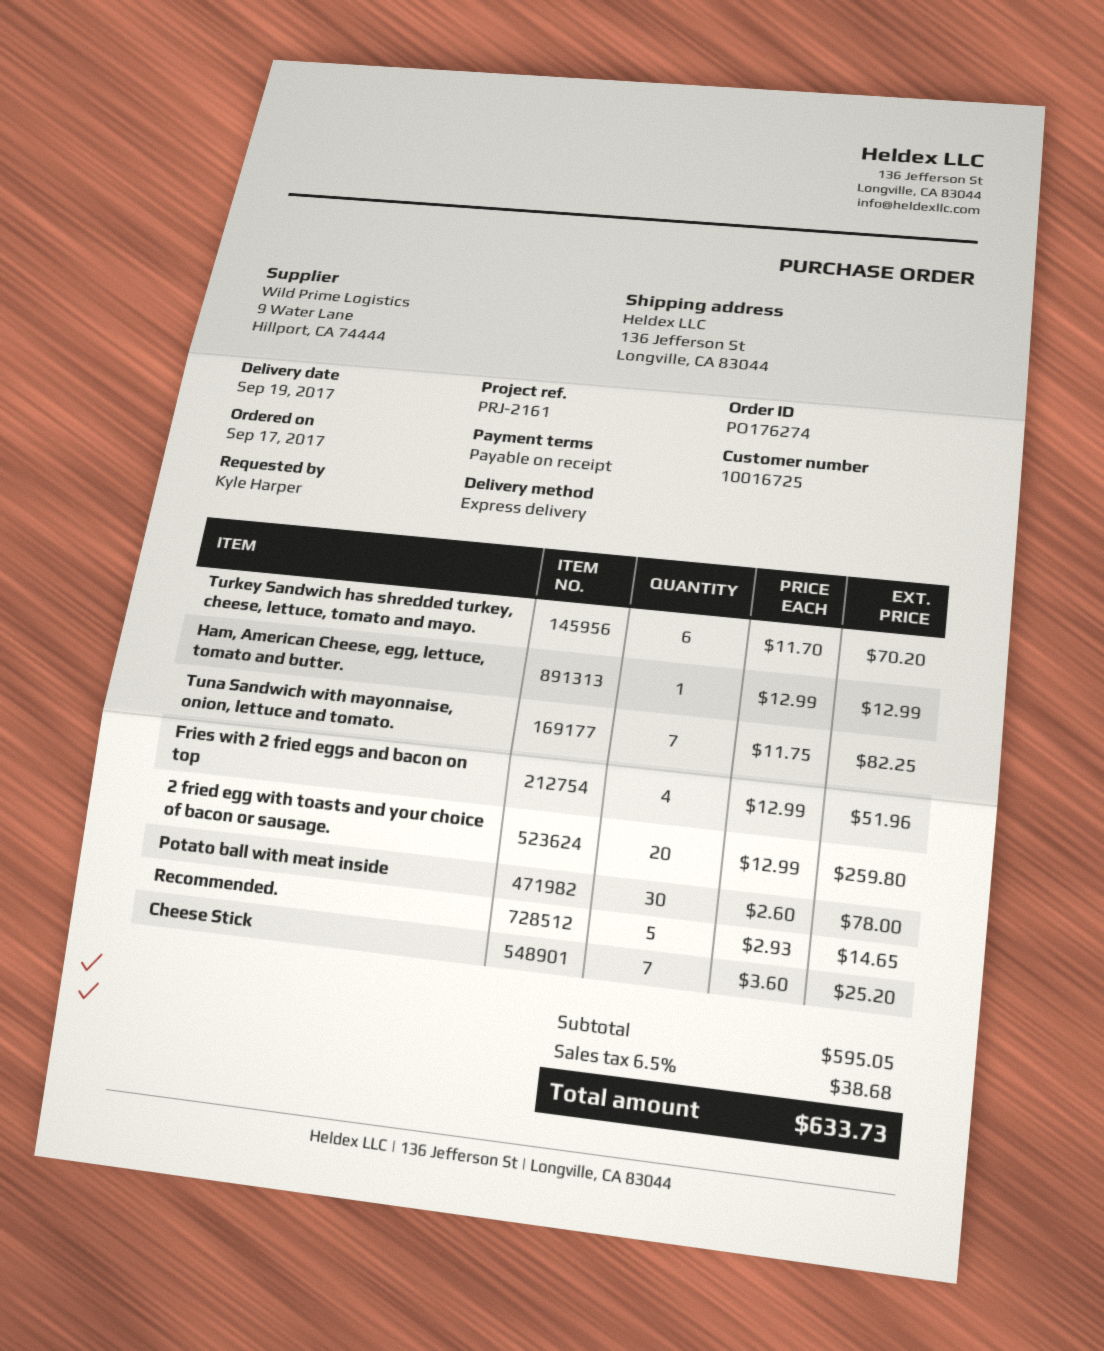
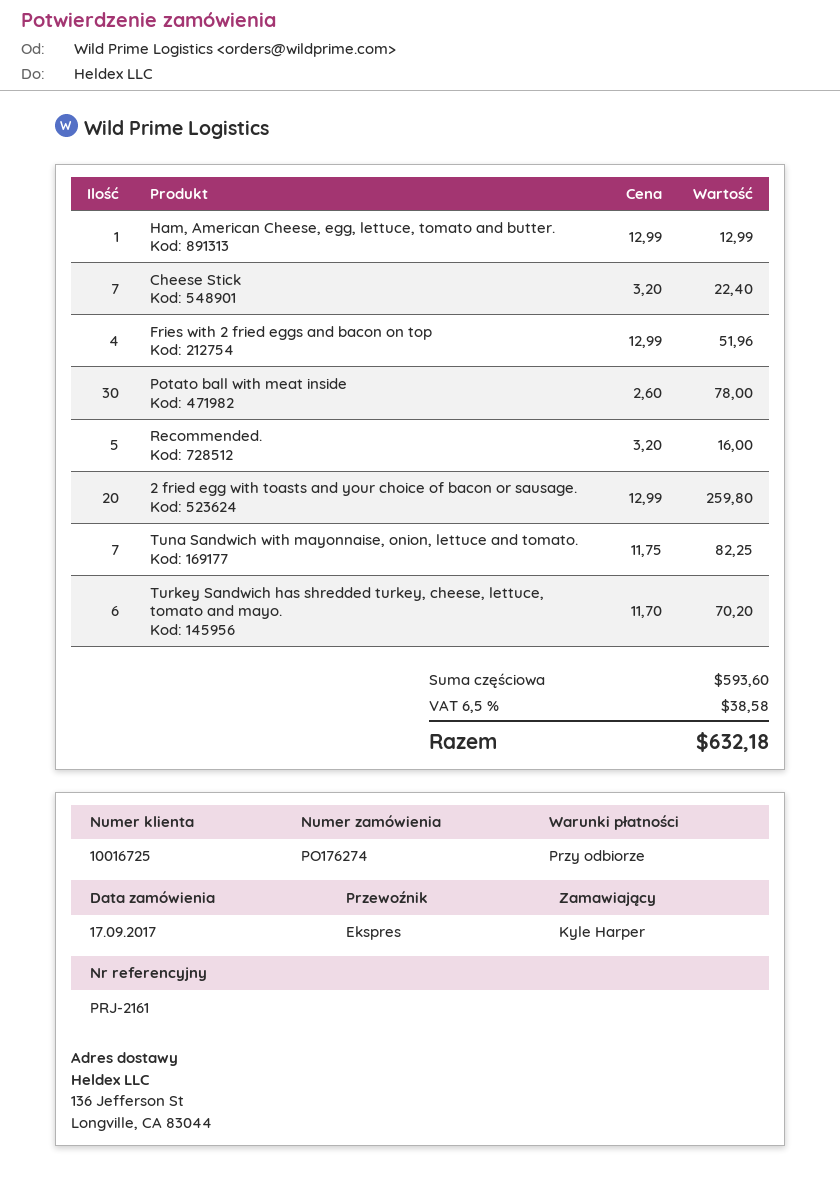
Recommended.: 5 x 2.93 = 14.65 -> 5 x 3.20 = 16.00
Cheese Stick: 7 x 3.60 = 25.20 -> 7 x 3.20 = 22.40
subtotal: 595.05 -> 593.60
tax: 6.5% = 38.68 -> 6.5% = 38.58
total: 633.73 -> 632.18

